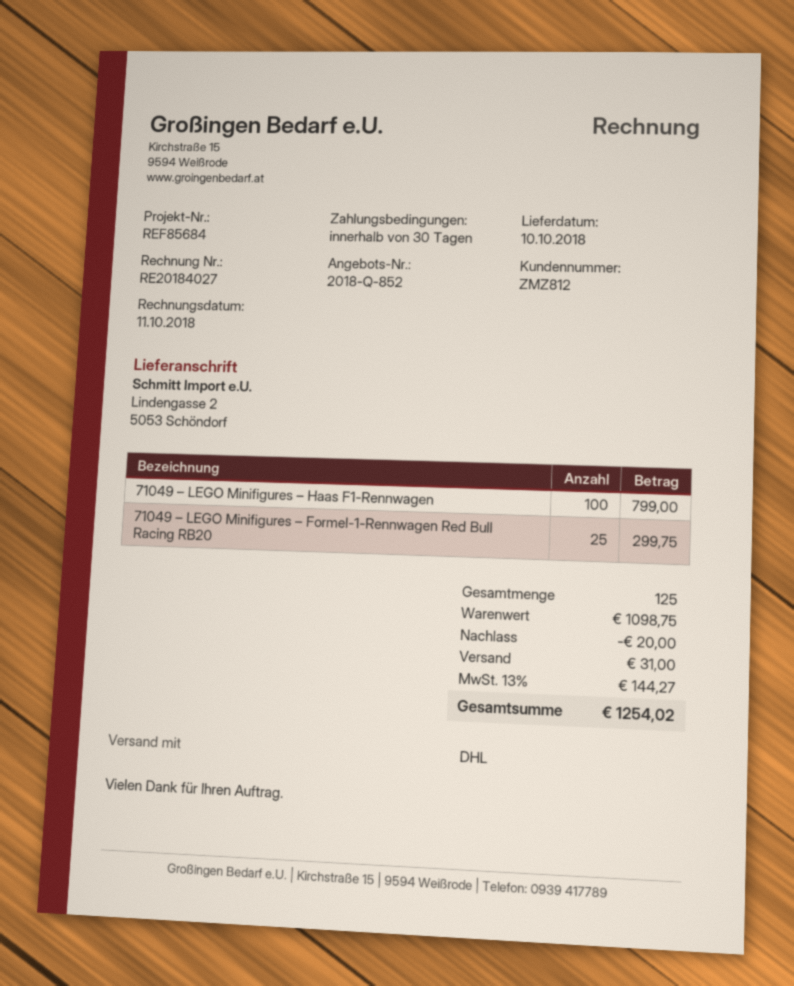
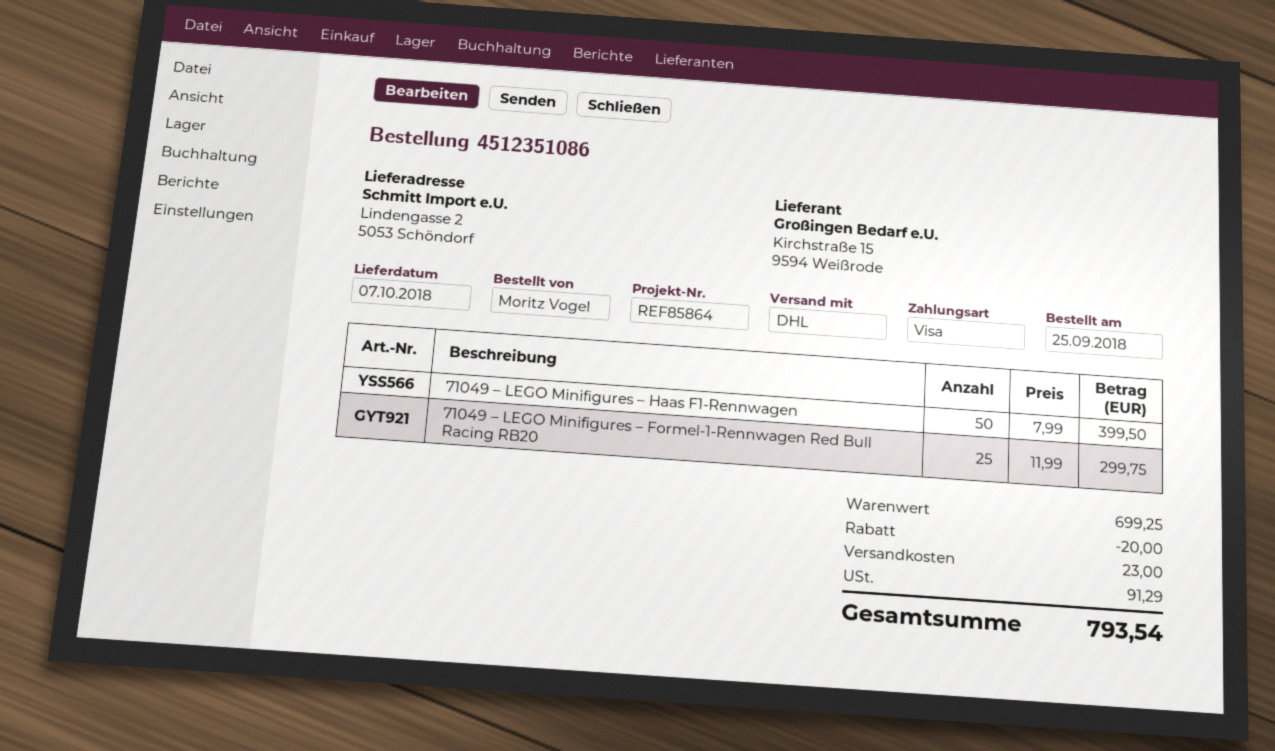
delivery date: 2018-10-10 -> 2018-10-07
reference: REF85684 -> REF85864
71049 – LEGO Minifigures – Haas F1-Rennwagen: 100 for 799.00 -> 50 for 399.50
subtotal: 1098.75 -> 699.25
shipping: 31.00 -> 23.00
tax: 144.27 -> 91.29
total: 1254.02 -> 793.54

